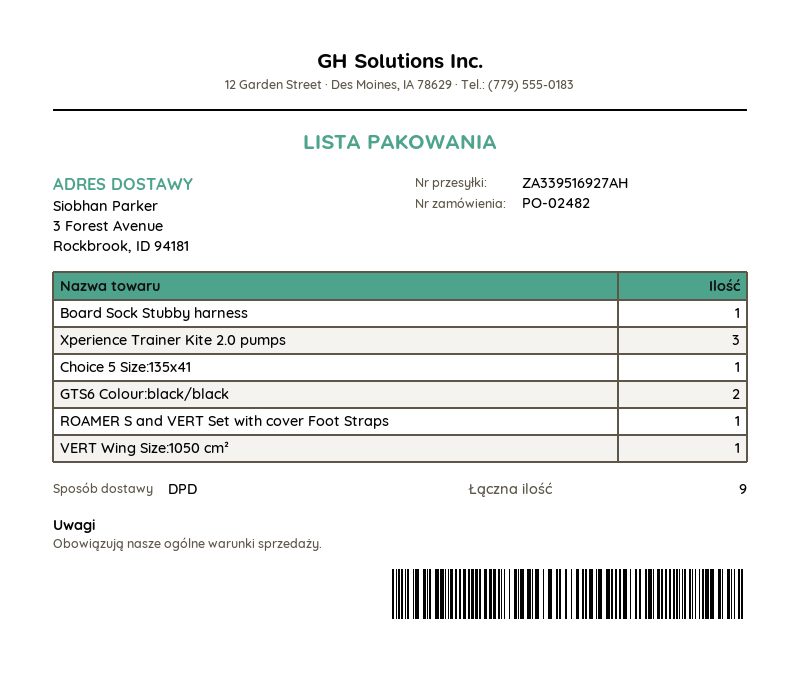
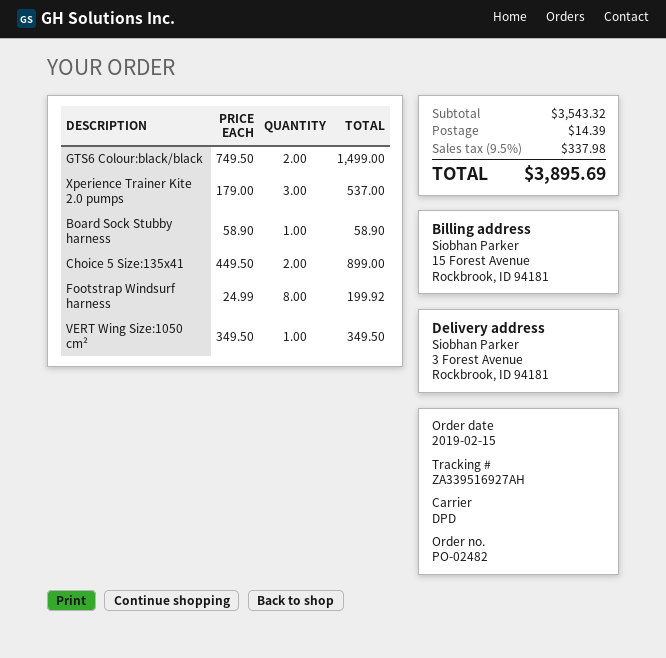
Choice 5 Size:135x41: 1 -> 2
ROAMER S and VERT Set with cover Foot Straps: 1 -> none
Footstrap Windsurf harness: none -> 8

